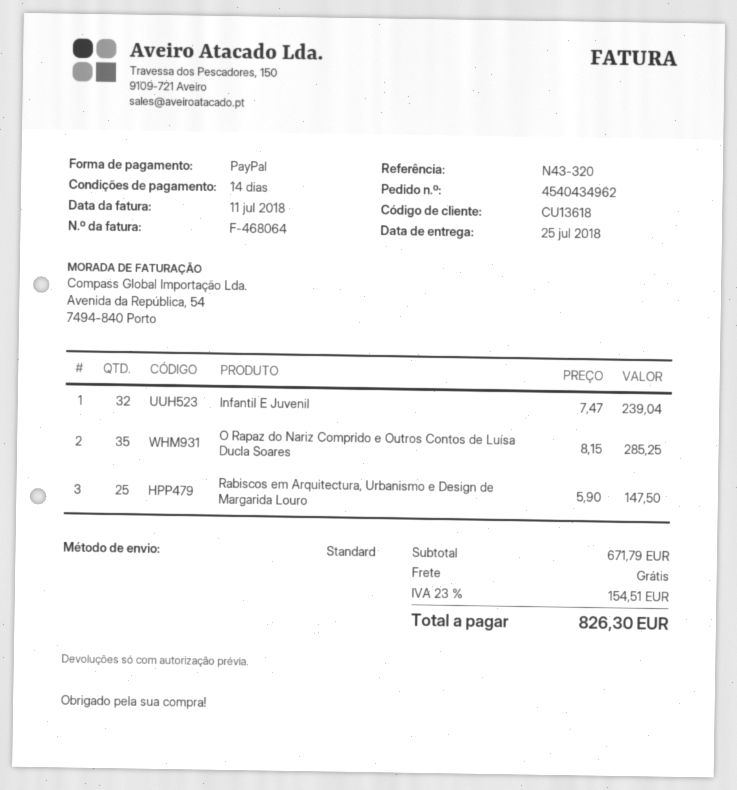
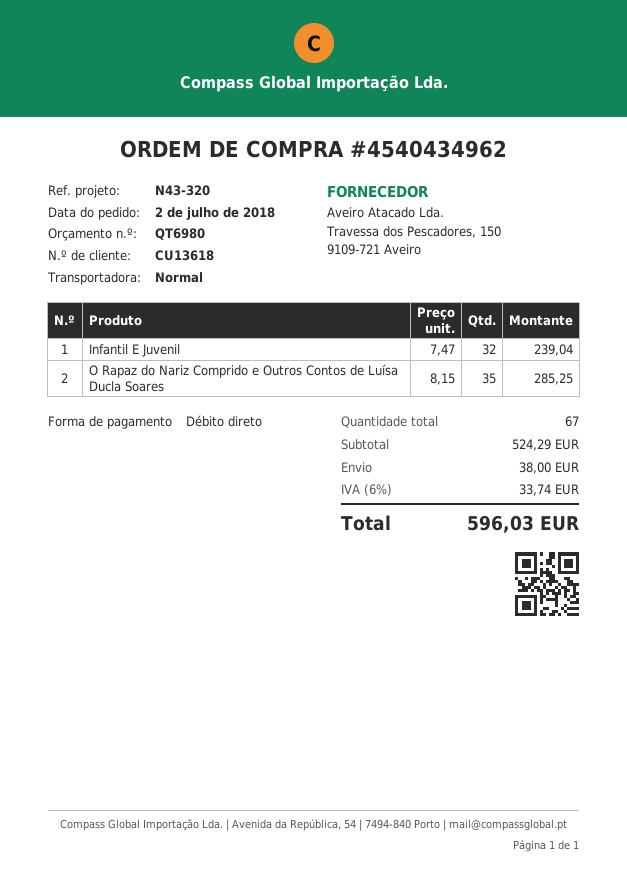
payment method: PayPal -> direct debit
Rabiscos em Arquitectura, Urbanismo e Design de Margarida Louro: 25 x 5.90 = 147.50 -> none
subtotal: 671.79 -> 524.29
shipping: 0.00 -> 38.00
tax: 23% = 154.51 -> 6% = 33.74
total: 826.30 -> 596.03

